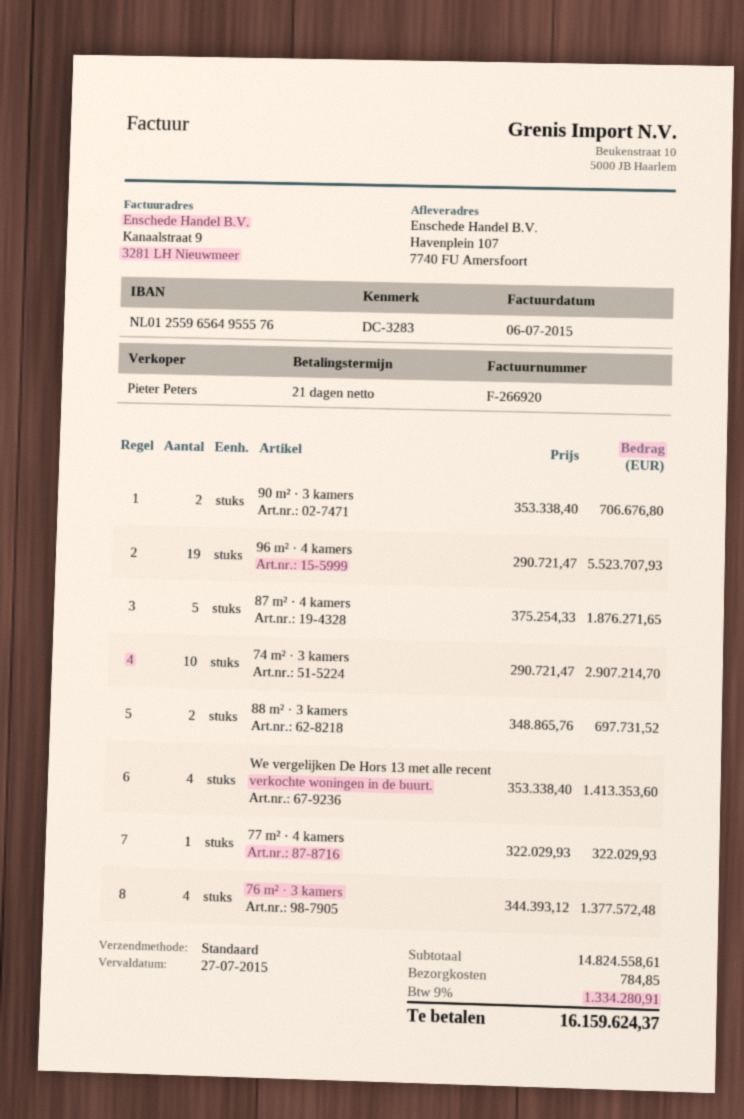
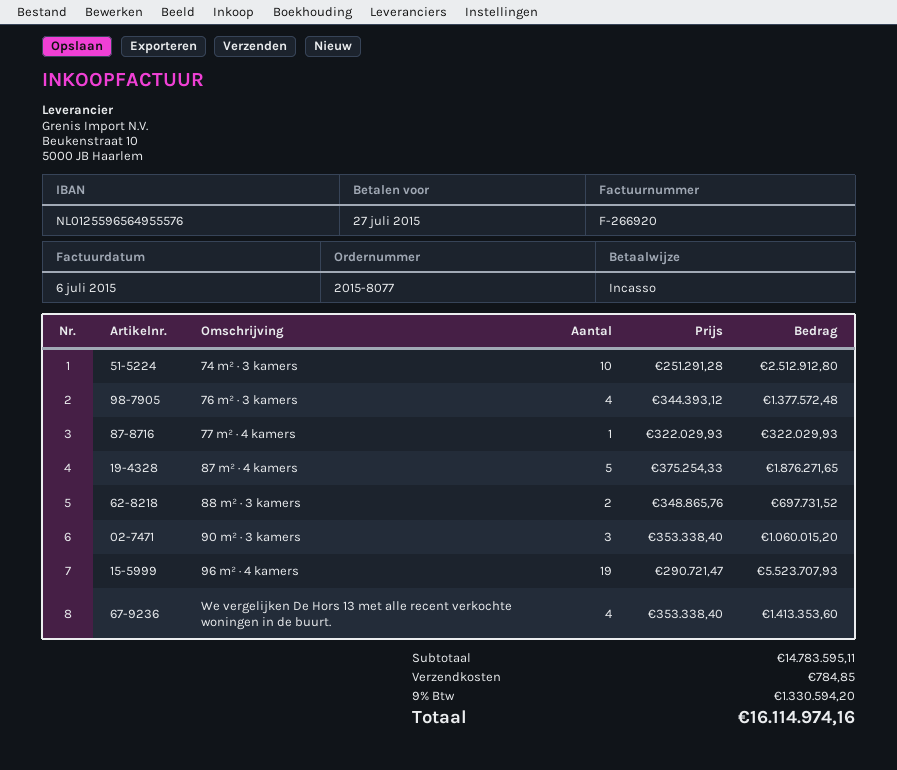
90 m² · 3 kamers: 2 x 353338.40 = 706676.80 -> 3 x 353338.40 = 1060015.20
74 m² · 3 kamers: 10 x 290721.47 = 2907214.70 -> 10 x 251291.28 = 2512912.80
subtotal: 14824558.61 -> 14783595.11
tax: 9% = 1334280.91 -> 9% = 1330594.20
total: 16159624.37 -> 16114974.16

